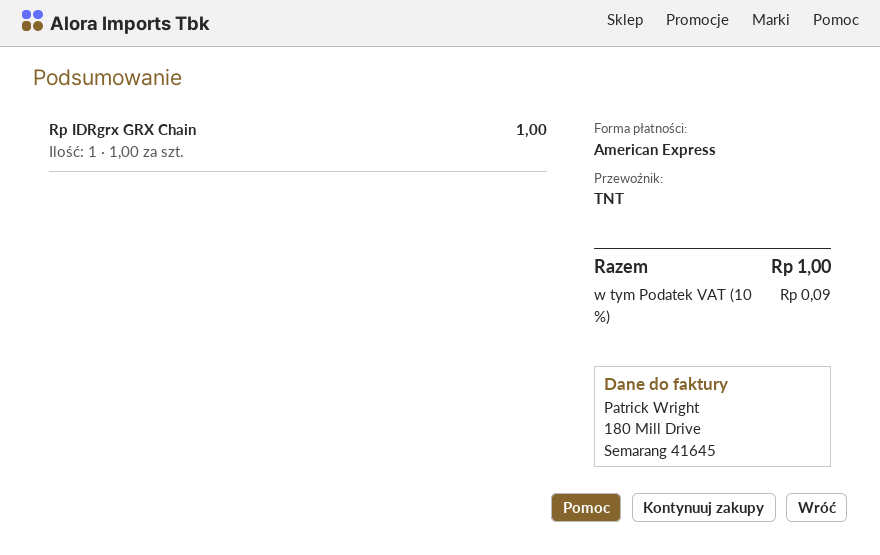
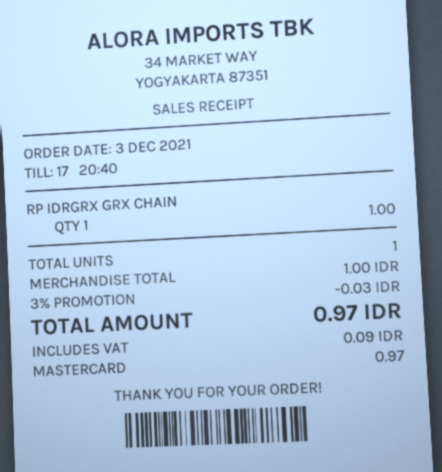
payment method: American Express -> Mastercard
discount: none -> 3% = 0.03
total: 1.00 -> 0.97

